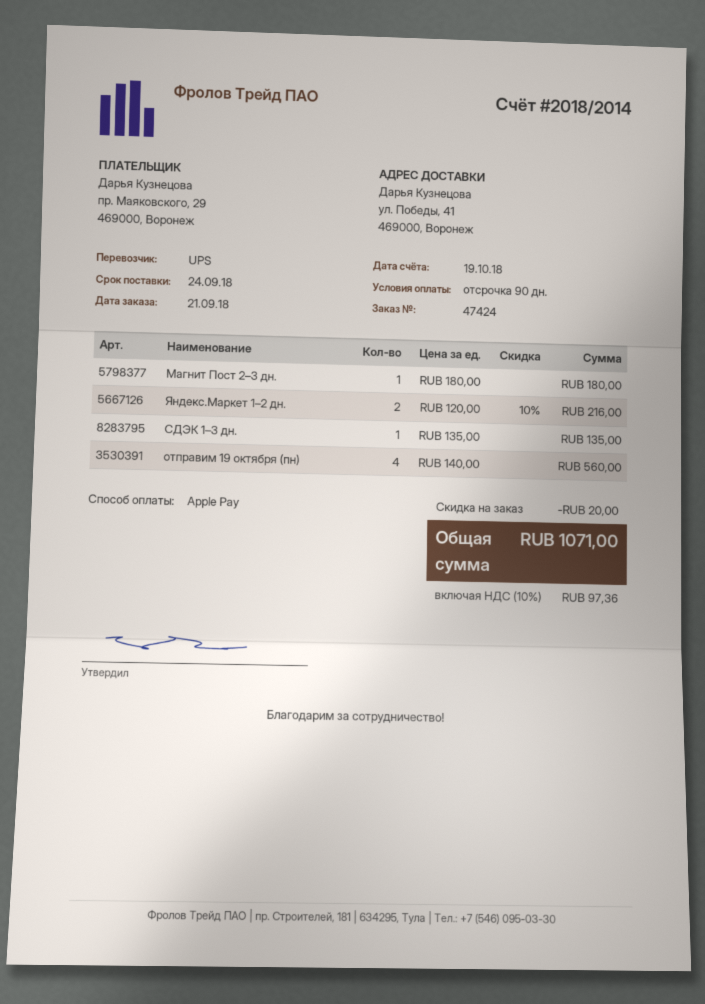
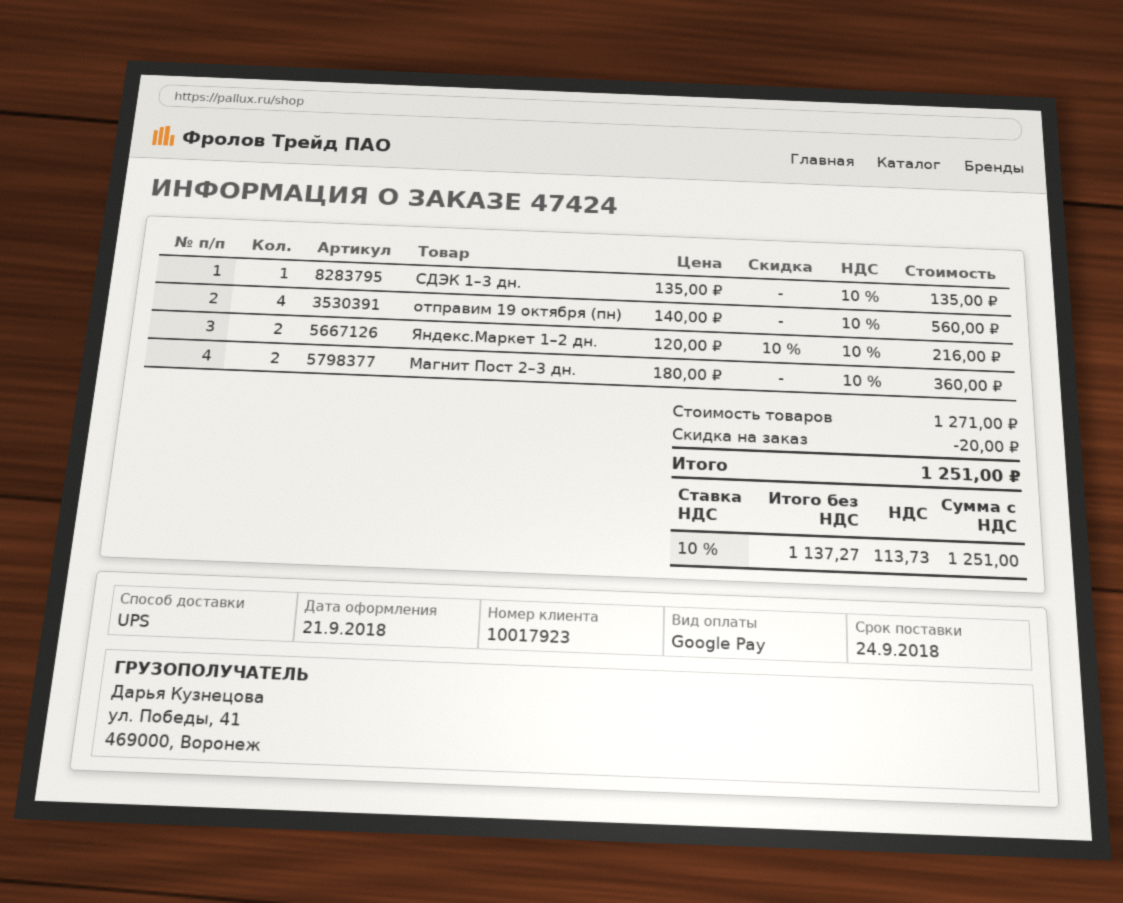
payment method: Apple Pay -> Google Pay
Магнит Пост 2–3 дн.: 1 x 180.00 = 180.00 -> 2 x 180.00 = 360.00
tax: 10% = 97.36 -> 10% = 113.73
total: 1071.00 -> 1251.00

